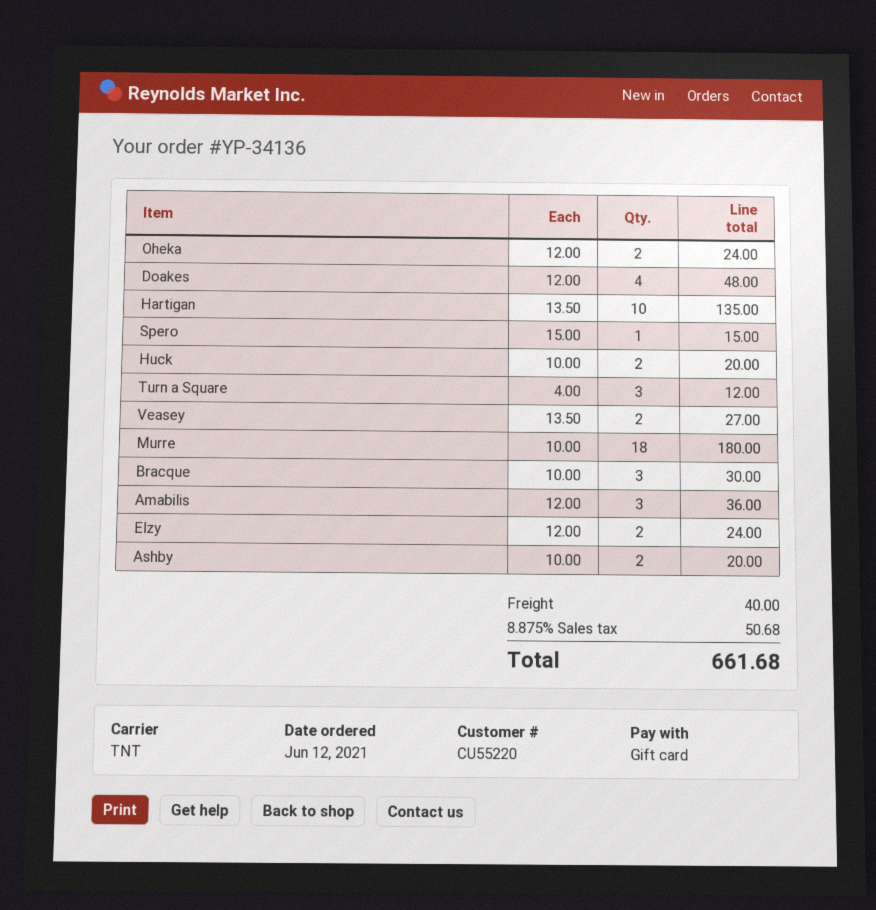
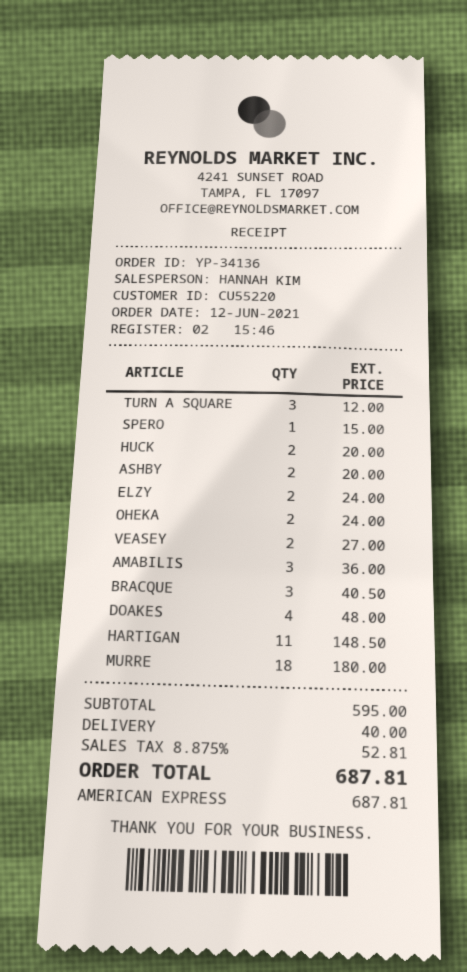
payment method: gift card -> American Express
Hartigan: 10 for 135.00 -> 11 for 148.50
Bracque: 3 for 30.00 -> 3 for 40.50
tax: 8.875% = 50.68 -> 8.875% = 52.81
total: 661.68 -> 687.81

